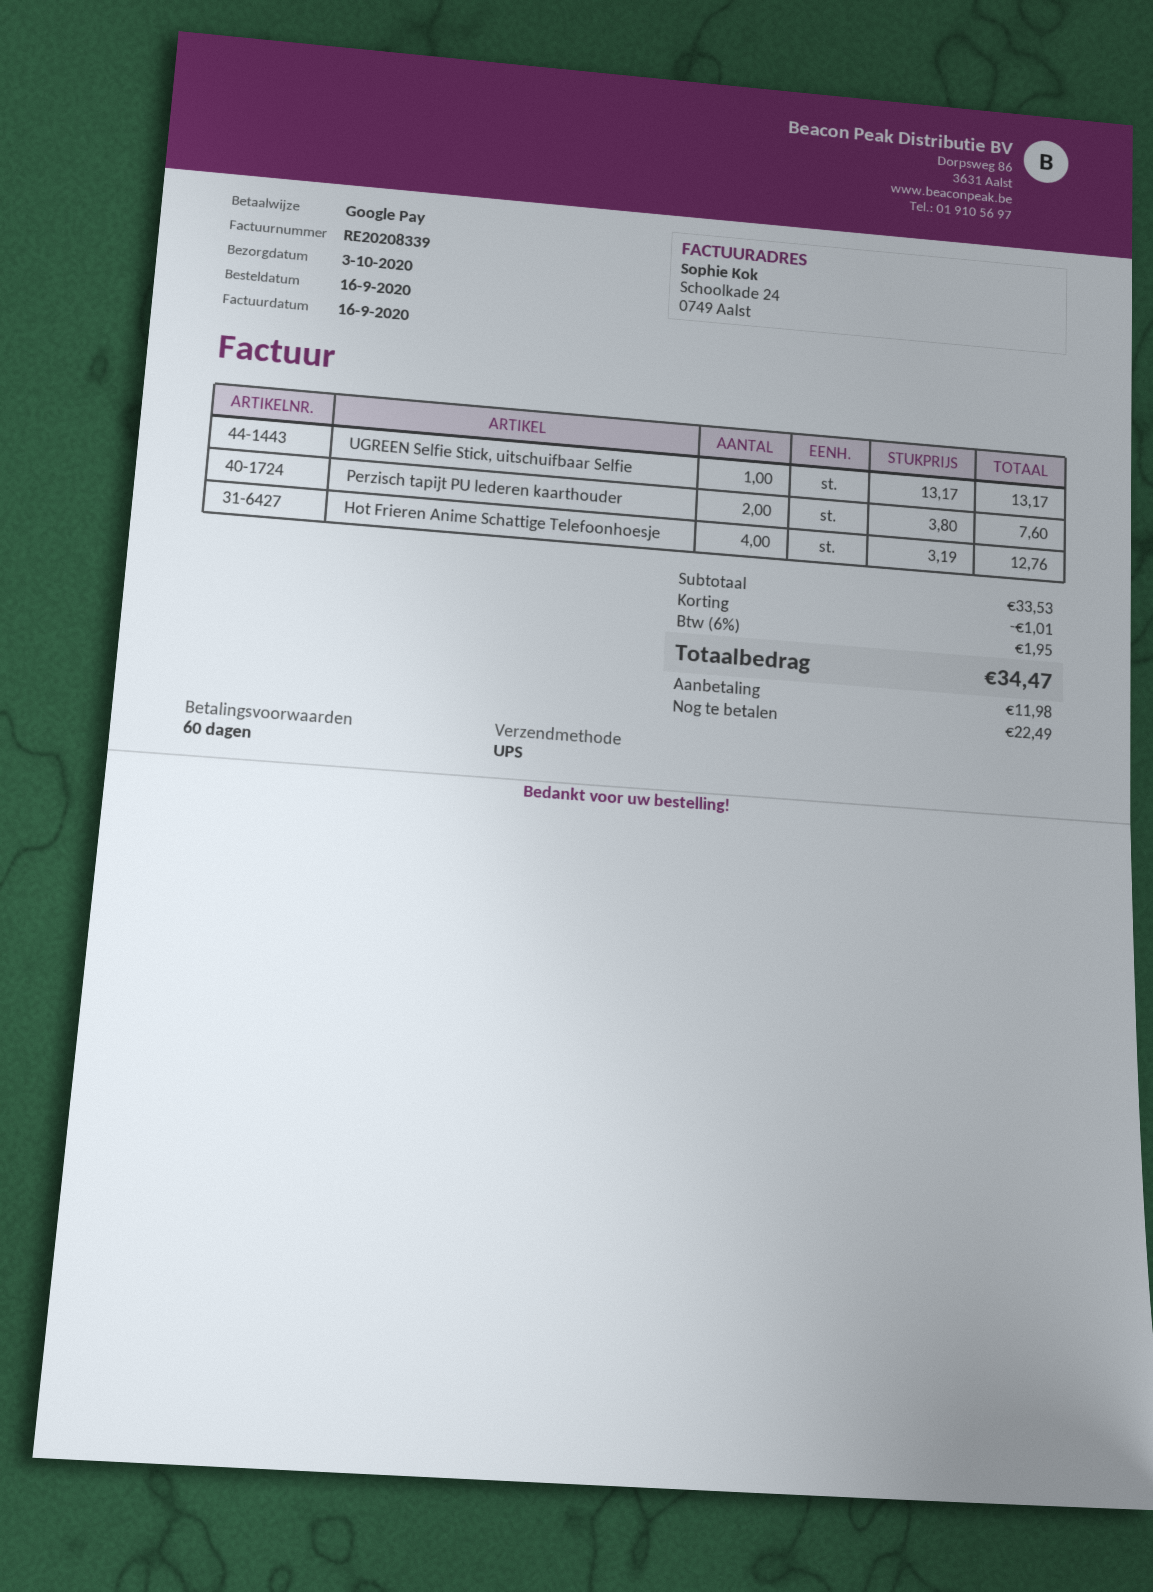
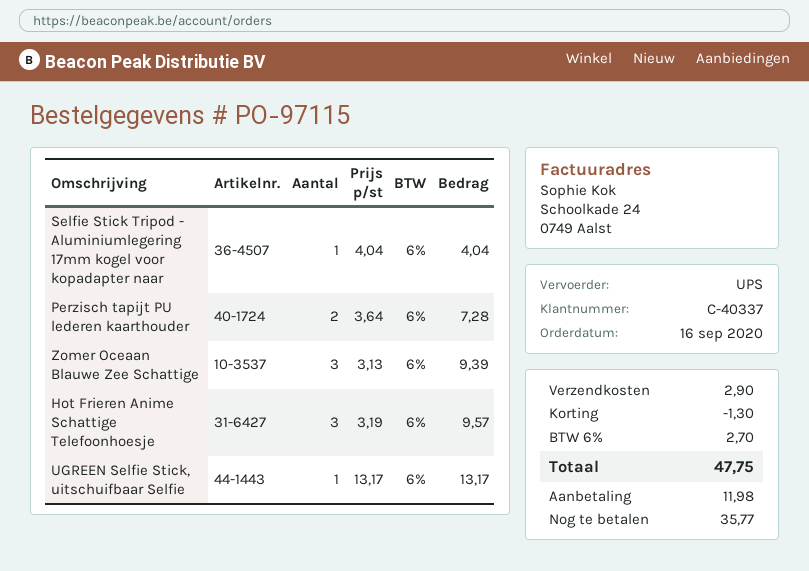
Perzisch tapijt PU lederen kaarthouder: 2 x 3.80 = 7.60 -> 2 x 3.64 = 7.28
Hot Frieren Anime Schattige Telefoonhoesje: 4 x 3.19 = 12.76 -> 3 x 3.19 = 9.57
Selfie Stick Tripod - Aluminiumlegering 17mm kogel voor kopadapter naar: none -> 1 x 4.04 = 4.04
Zomer Oceaan Blauwe Zee Schattige: none -> 3 x 3.13 = 9.39
discount: 1.01 -> 1.30
shipping: none -> 2.90
tax: 6% = 1.95 -> 6% = 2.70
total: 34.47 -> 47.75
balance: 22.49 -> 35.77

